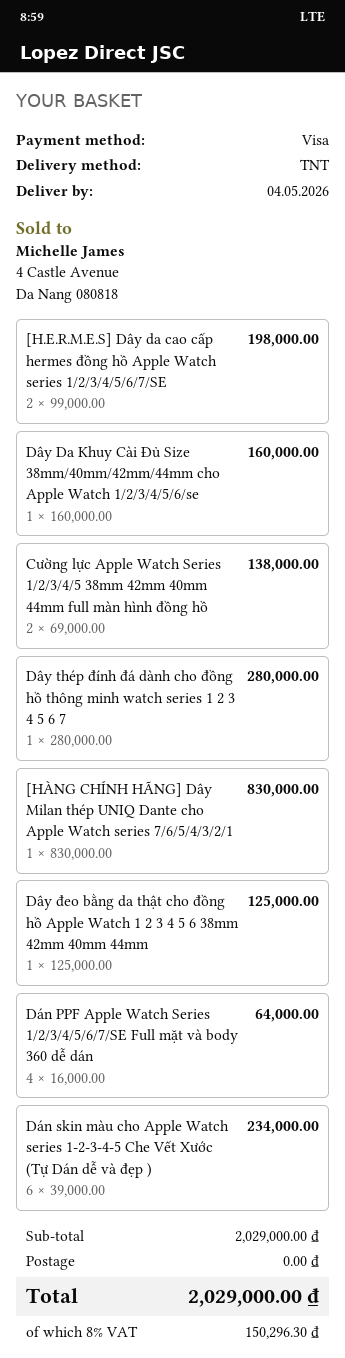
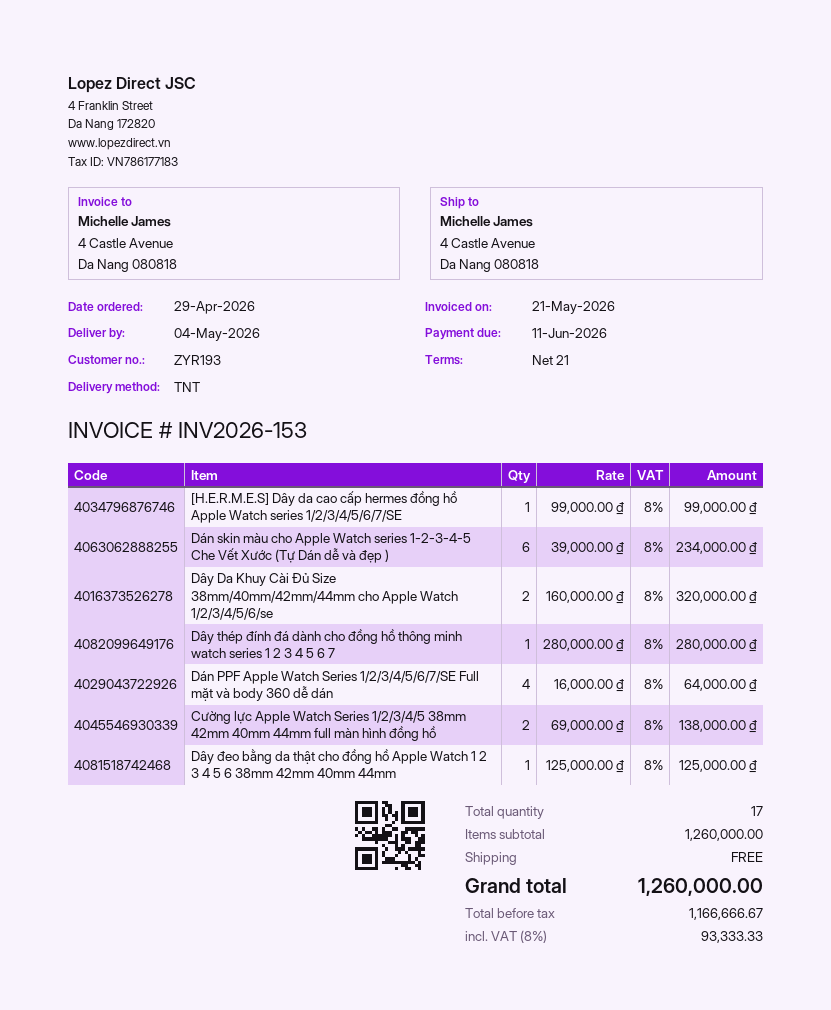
[H.E.R.M.E.S] Dây da cao cấp hermes đồng hồ Apple Watch series 1/2/3/4/5/6/7/SE: 2 x 99000.00 = 198000.00 -> 1 x 99000.00 = 99000.00
Dây Da Khuy Cài Đủ Size 38mm/40mm/42mm/44mm cho Apple Watch 1/2/3/4/5/6/se: 1 x 160000.00 = 160000.00 -> 2 x 160000.00 = 320000.00
[HÀNG CHÍNH HÃNG] Dây Milan thép UNIQ Dante cho Apple Watch series 7/6/5/4/3/2/1: 1 x 830000.00 = 830000.00 -> none
subtotal: 2029000.00 -> 1260000.00
tax: 8% = 150296.30 -> 8% = 93333.33
total: 2029000.00 -> 1260000.00

